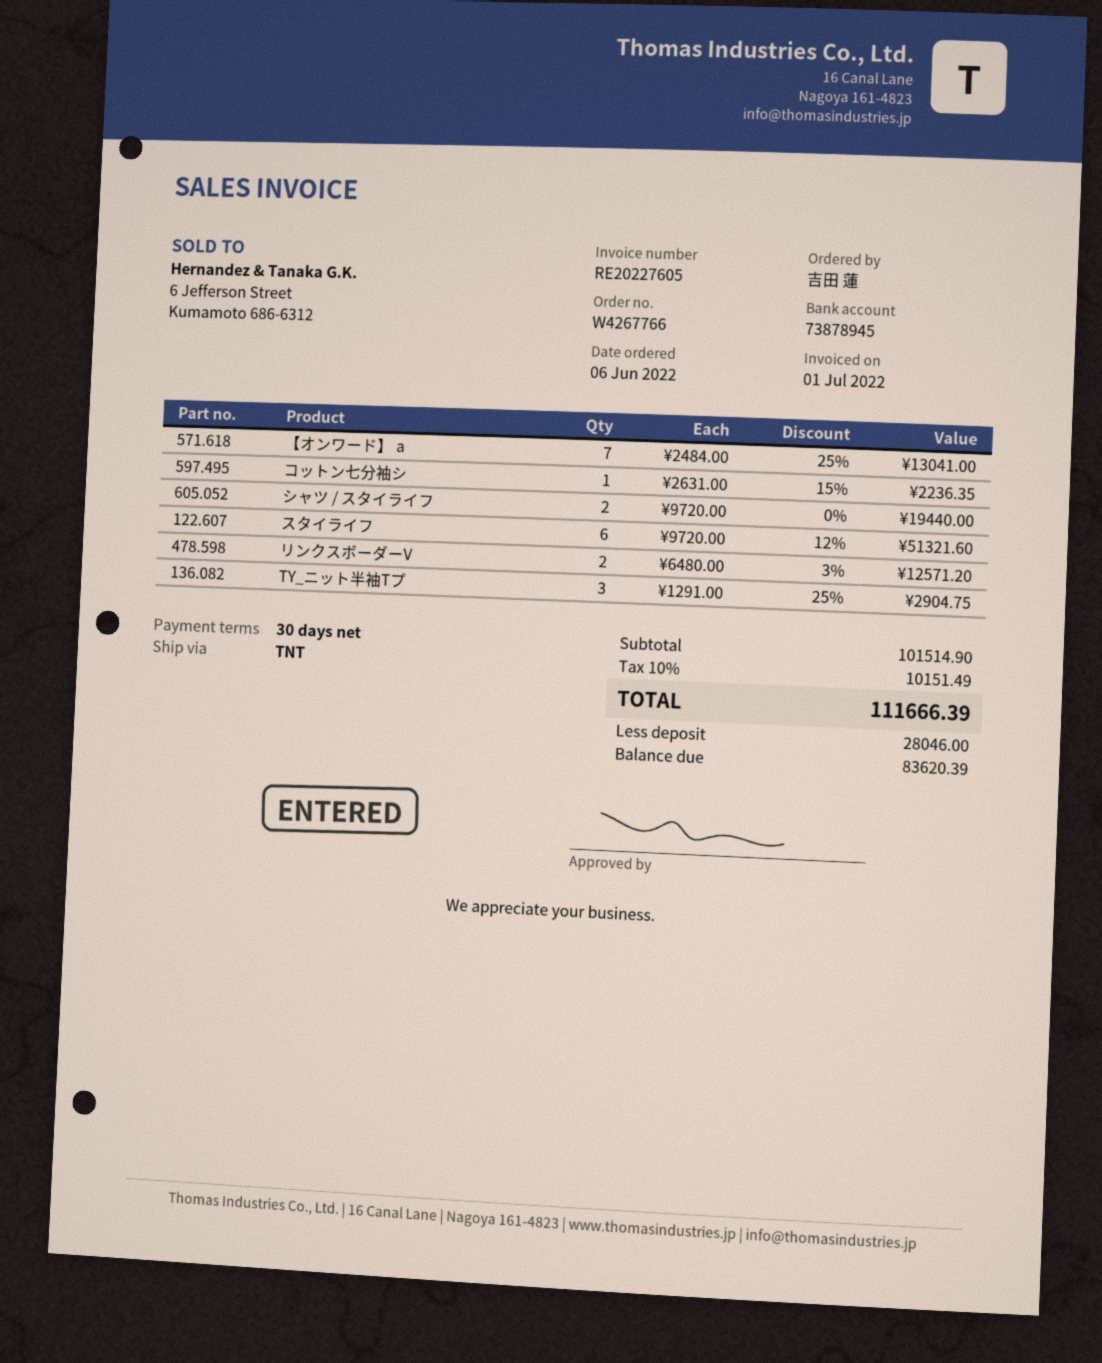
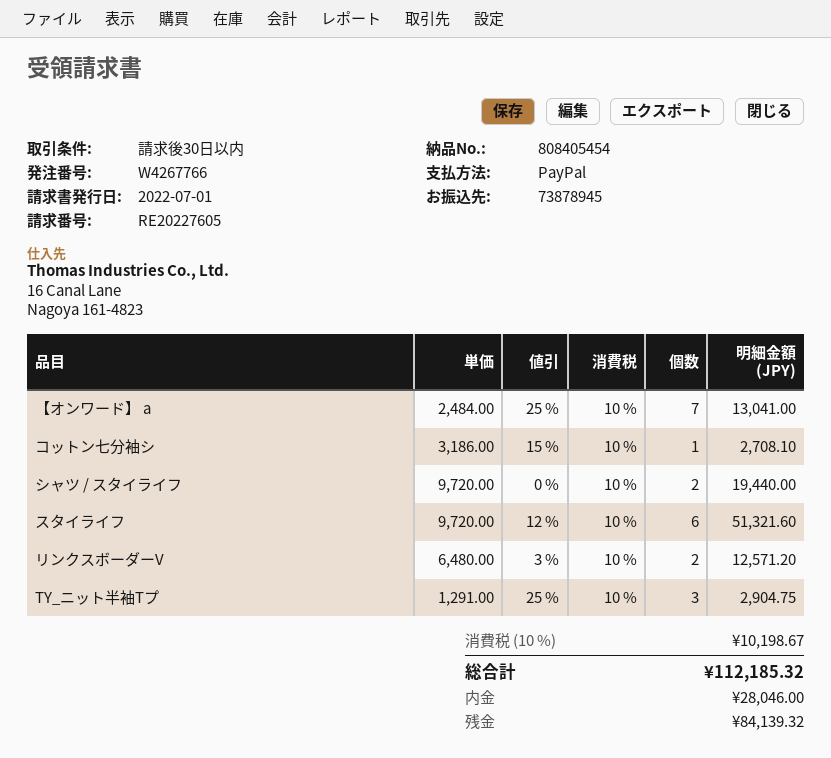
コットン七分袖シ: 1 x 2631.00 - 15% = 2236.35 -> 1 x 3186.00 - 15% = 2708.10
tax: 10% = 10151.49 -> 10% = 10198.67
total: 111666.39 -> 112185.32
balance: 83620.39 -> 84139.32

